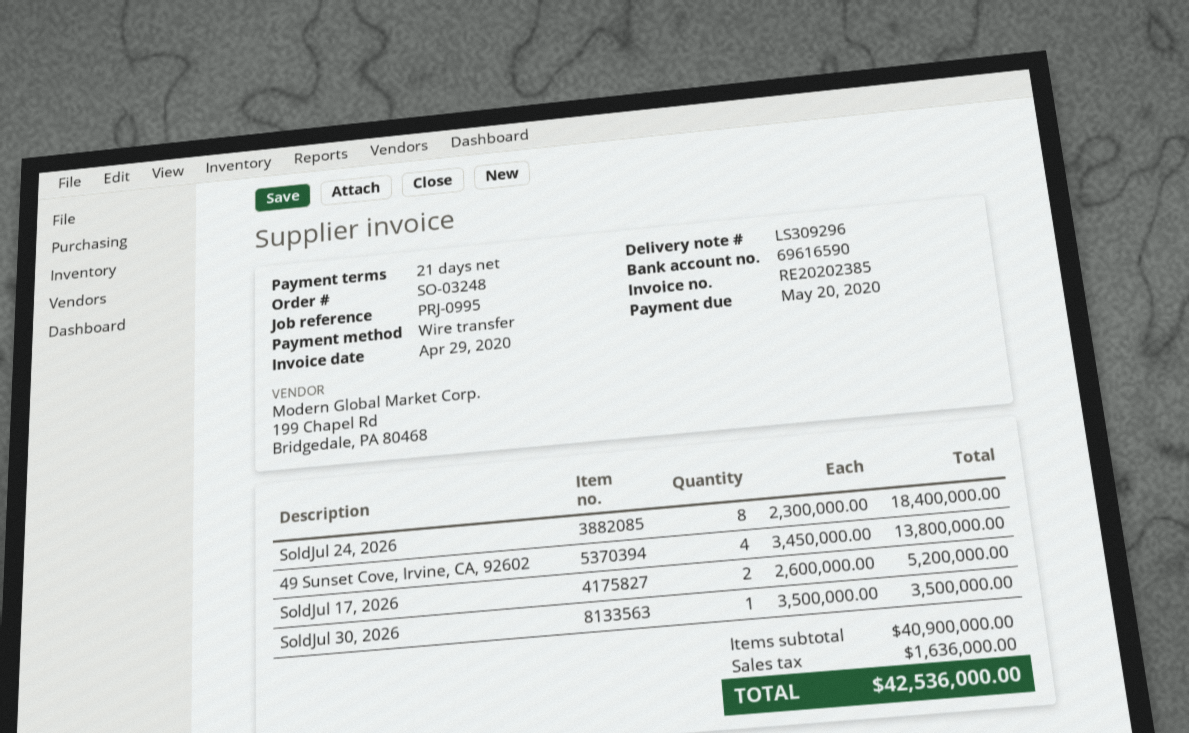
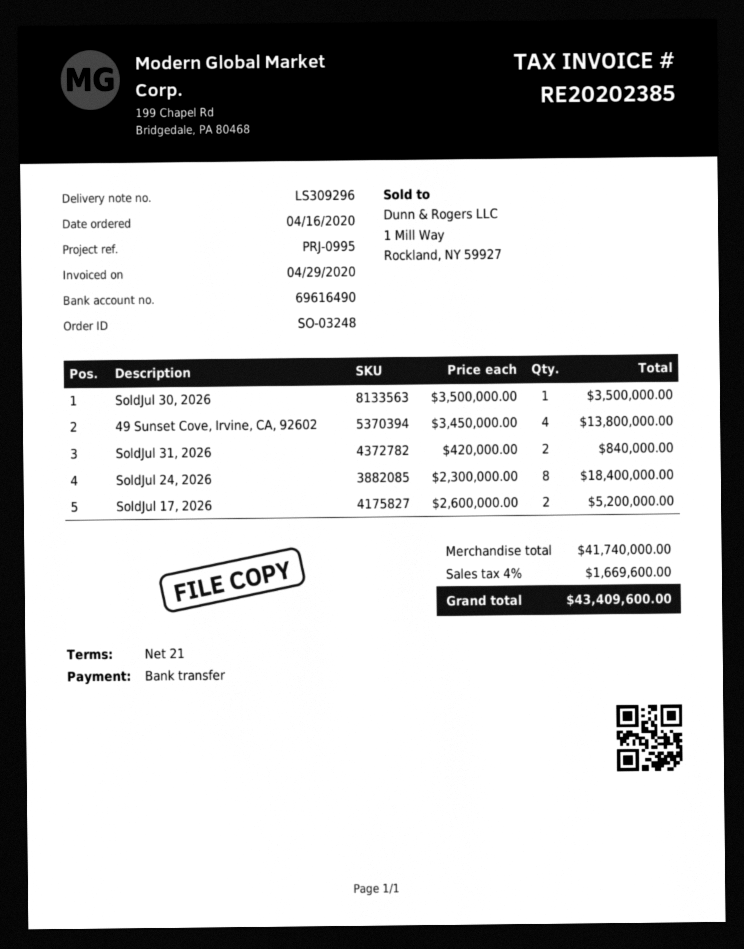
bank account: 69616590 -> 69616490
SoldJul 31, 2026: none -> 2 x 420000.00 = 840000.00
subtotal: 40900000.00 -> 41740000.00
tax: 1636000.00 -> 1669600.00
total: 42536000.00 -> 43409600.00

